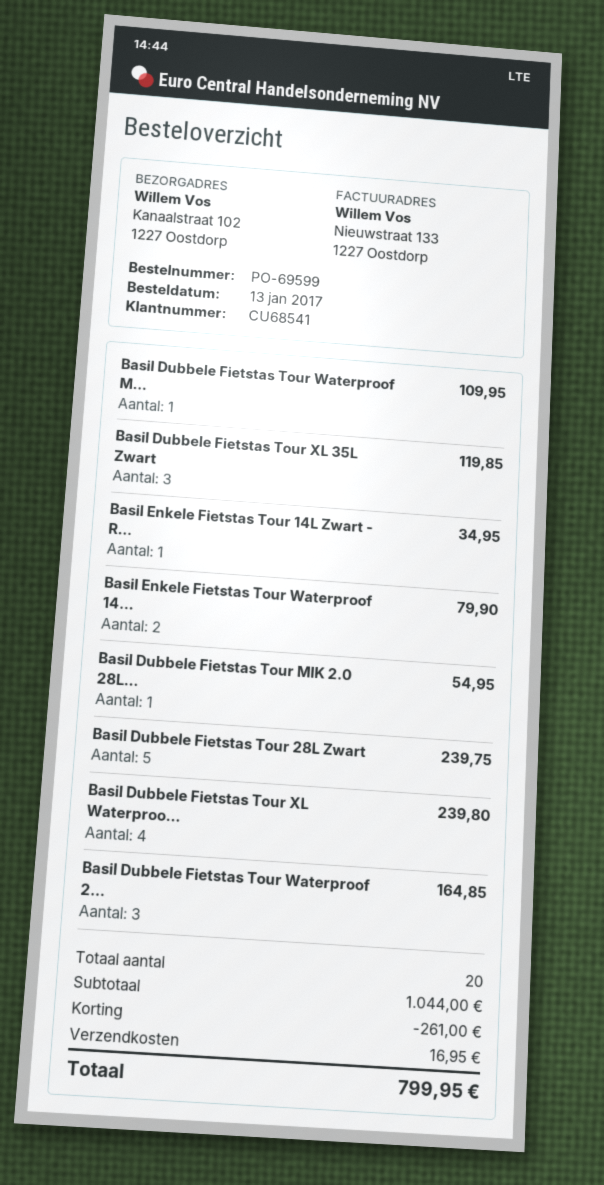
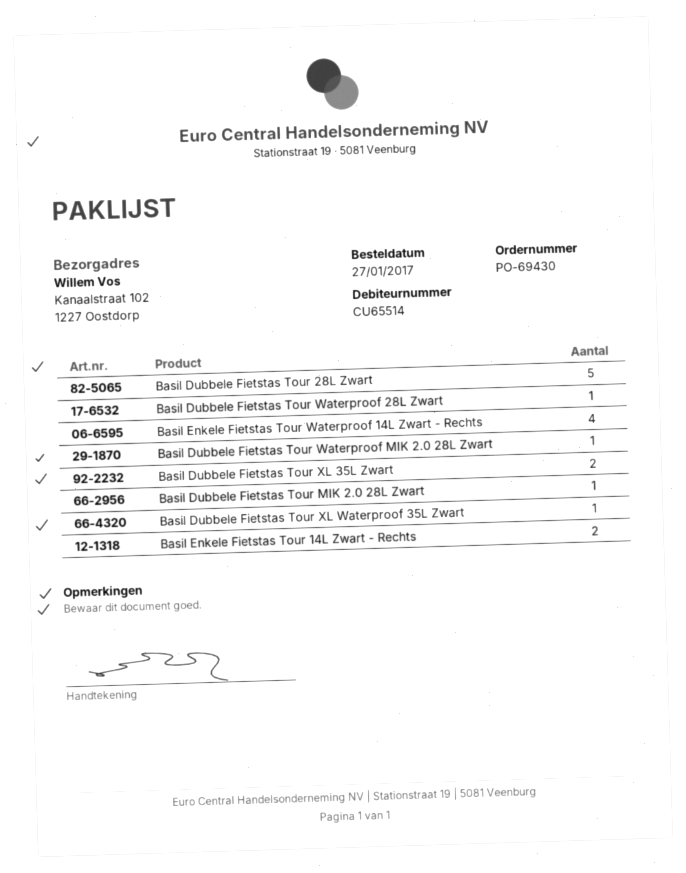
order number: PO-69599 -> PO-69430
order date: 2017-01-13 -> 2017-01-27
customer number: CU68541 -> CU65514
Basil Dubbele Fietstas Tour XL 35L Zwart: 3 -> 2
Basil Enkele Fietstas Tour 14L Zwart - R...: 1 -> 2
Basil Enkele Fietstas Tour Waterproof 14...: 2 -> 4
Basil Dubbele Fietstas Tour XL Waterproo...: 4 -> 1
Basil Dubbele Fietstas Tour Waterproof 2...: 3 -> 1

